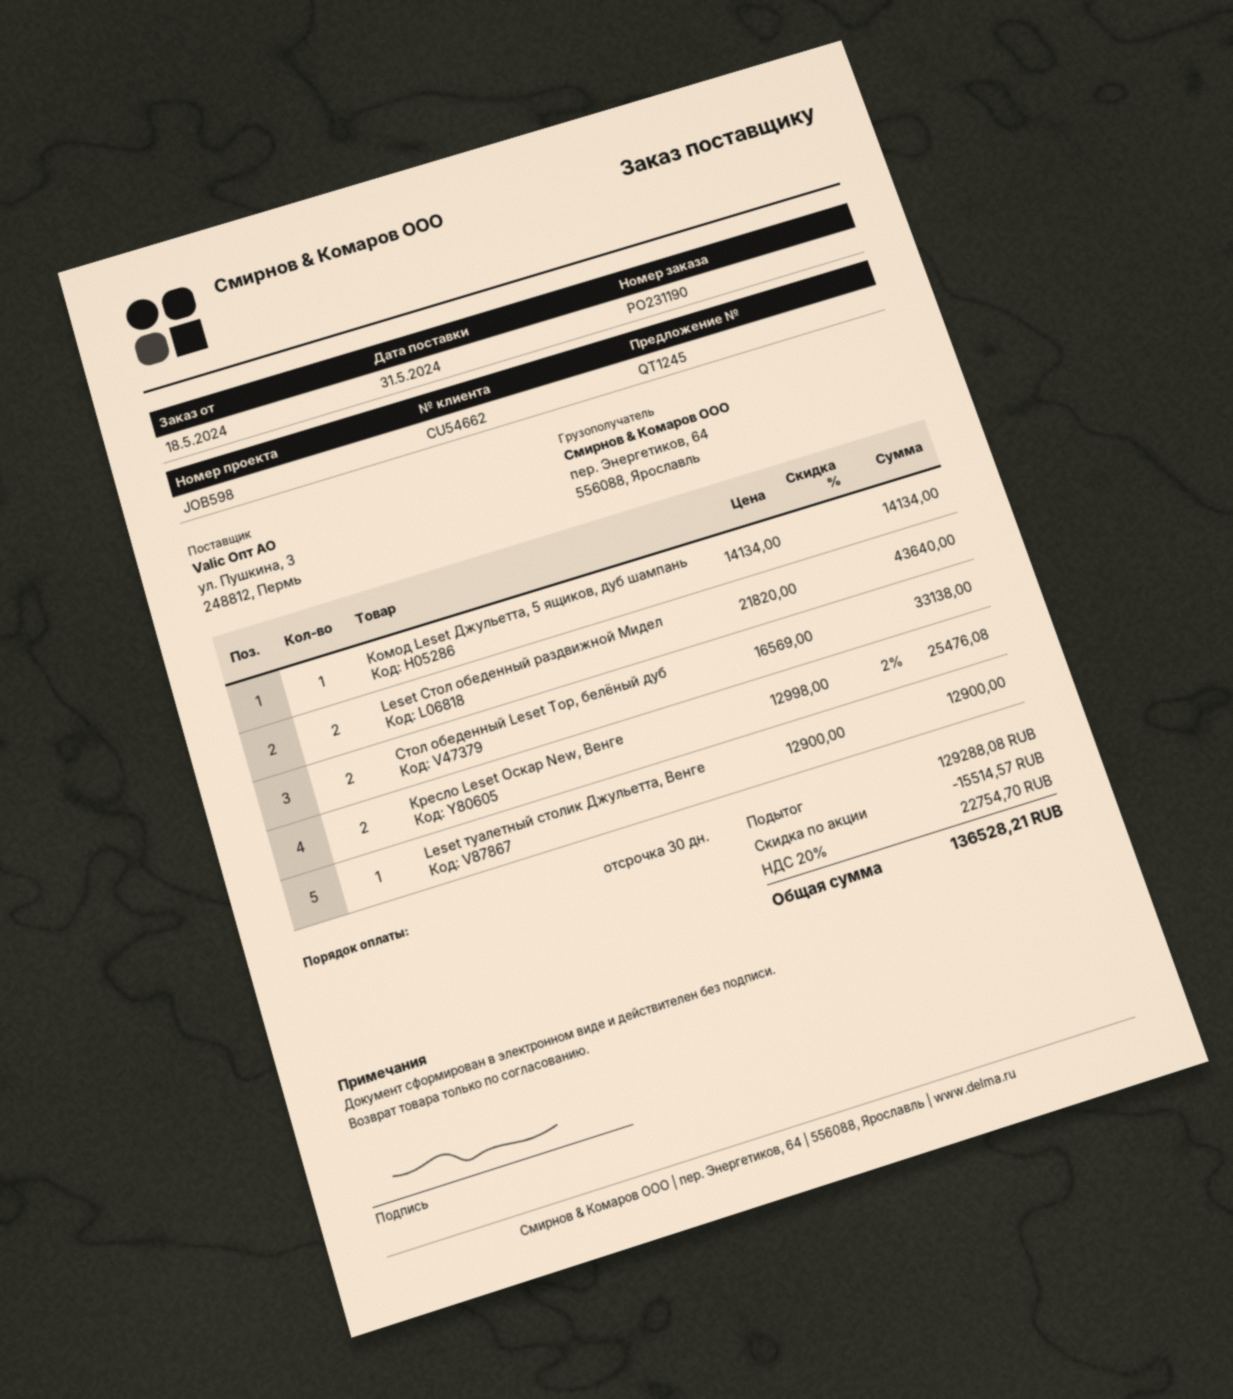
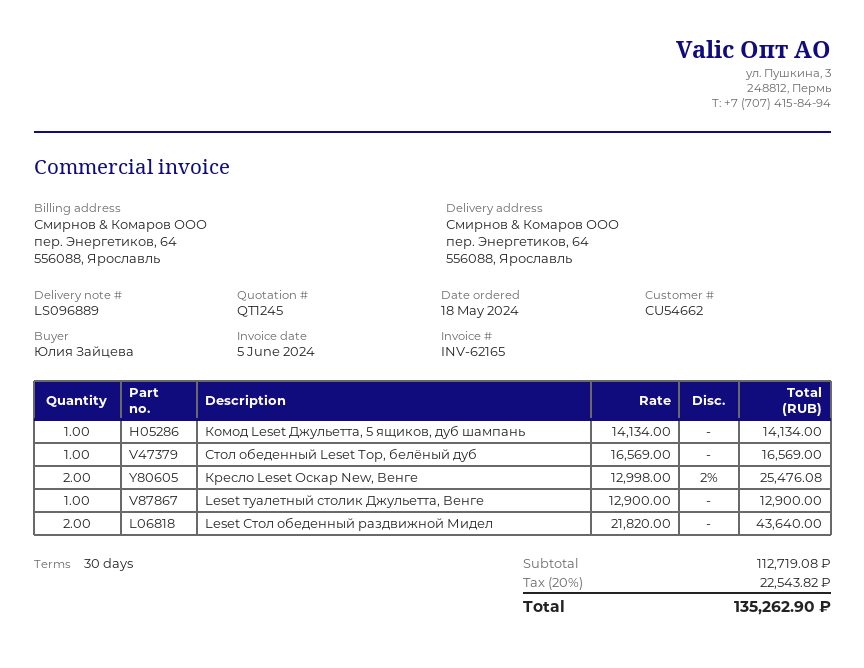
Стол обеденный Leset Тор, белёный дуб: 2 x 16569.00 = 33138.00 -> 1 x 16569.00 = 16569.00
subtotal: 129288.08 -> 112719.08
discount: 15514.57 -> none
tax: 20% = 22754.70 -> 20% = 22543.82
total: 136528.21 -> 135262.90

